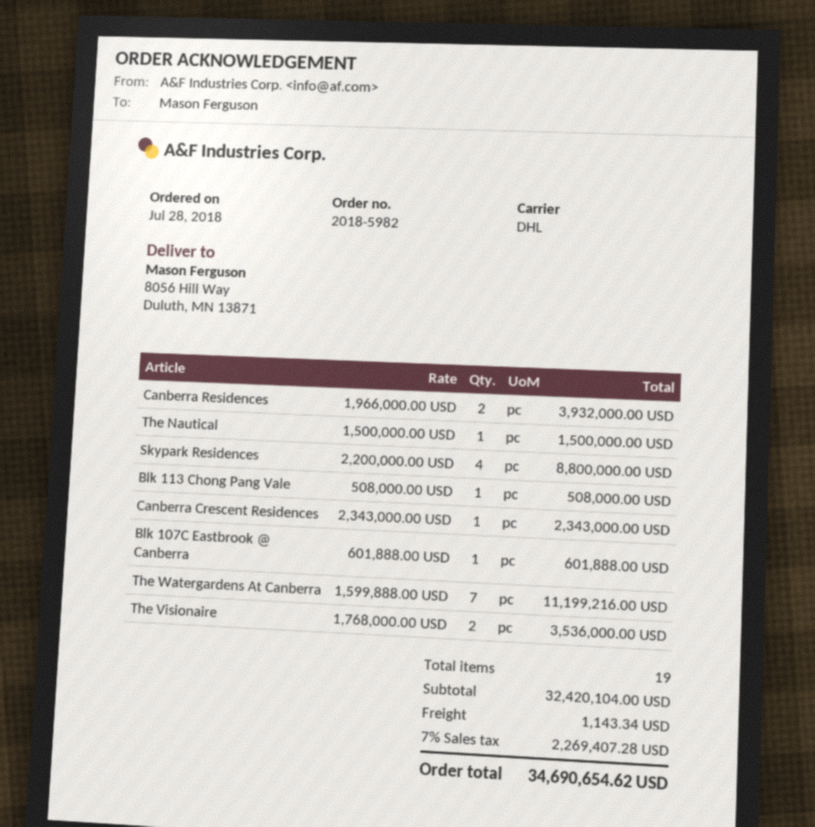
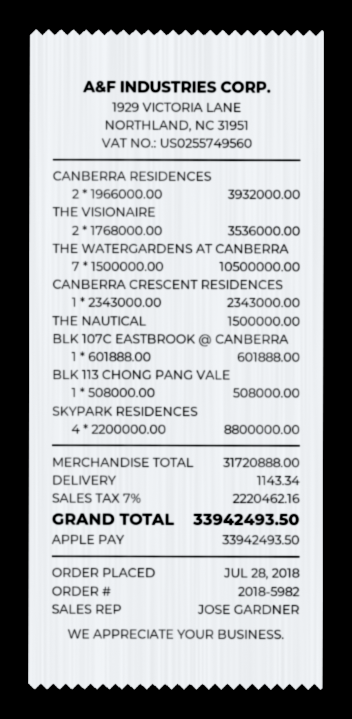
The Watergardens At Canberra: 7 x 1599888.00 = 11199216.00 -> 7 x 1500000.00 = 10500000.00
subtotal: 32420104.00 -> 31720888.00
tax: 7% = 2269407.28 -> 7% = 2220462.16
total: 34690654.62 -> 33942493.50

